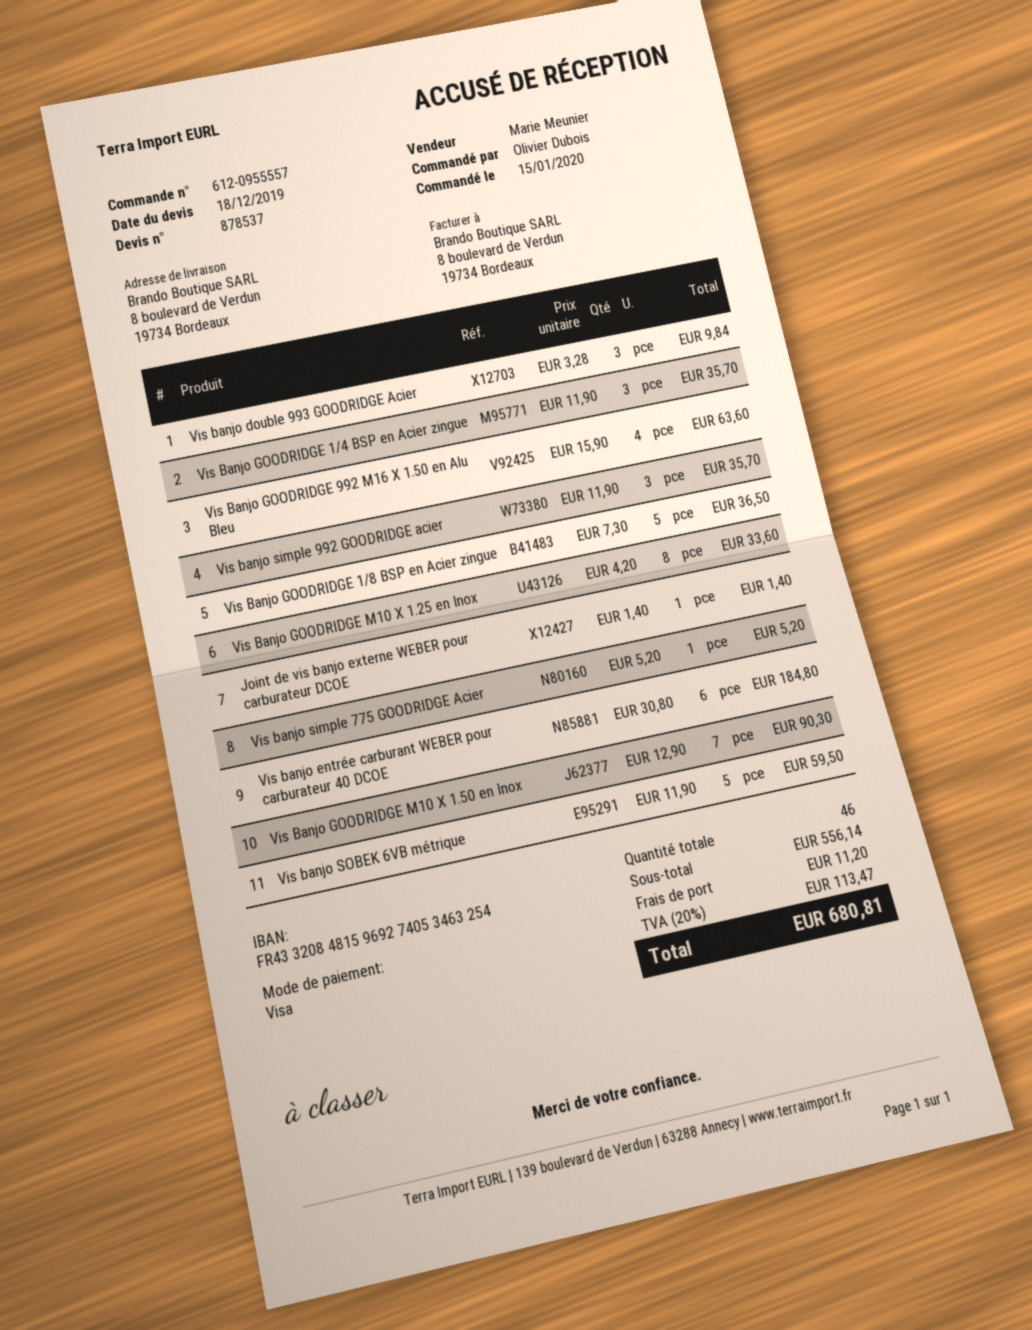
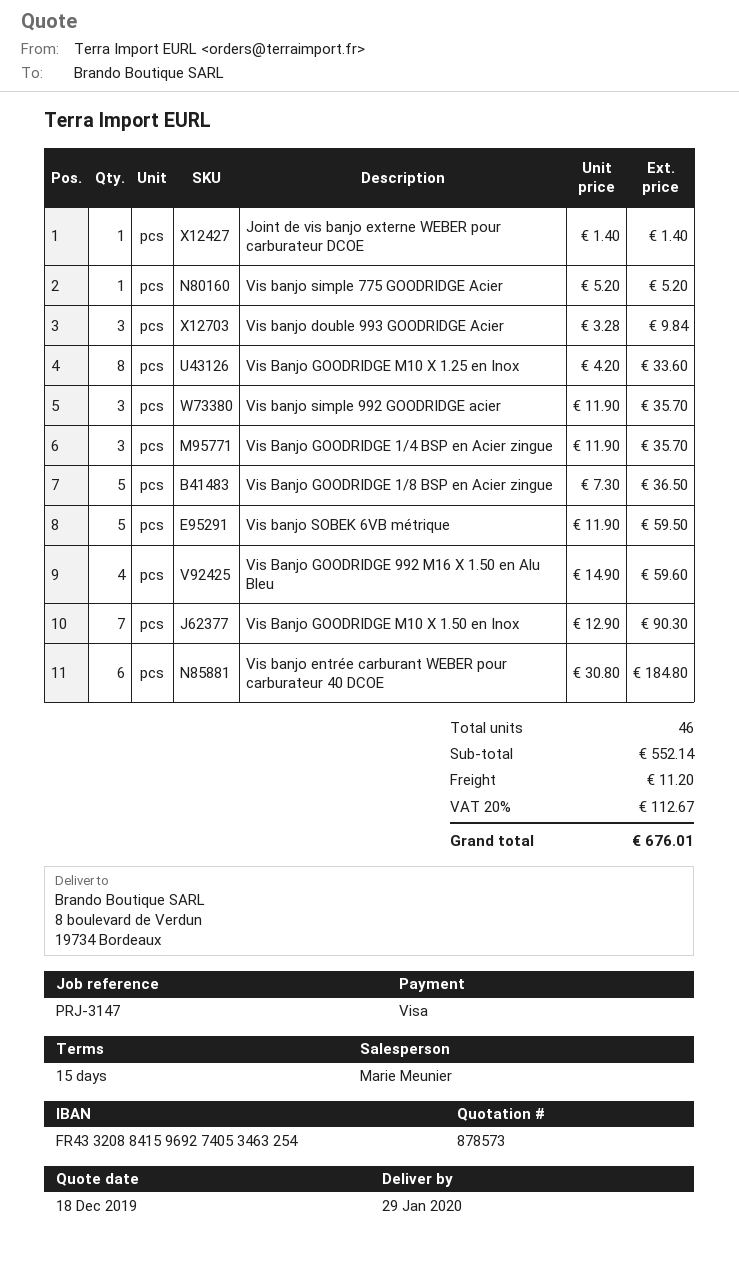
quote number: 878537 -> 878573
bank account: FR4332084815969274053463254 -> FR4332088415969274053463254
Vis Banjo GOODRIDGE 992 M16 X 1.50 en Alu Bleu: 4 x 15.90 = 63.60 -> 4 x 14.90 = 59.60
subtotal: 556.14 -> 552.14
tax: 20% = 113.47 -> 20% = 112.67
total: 680.81 -> 676.01

